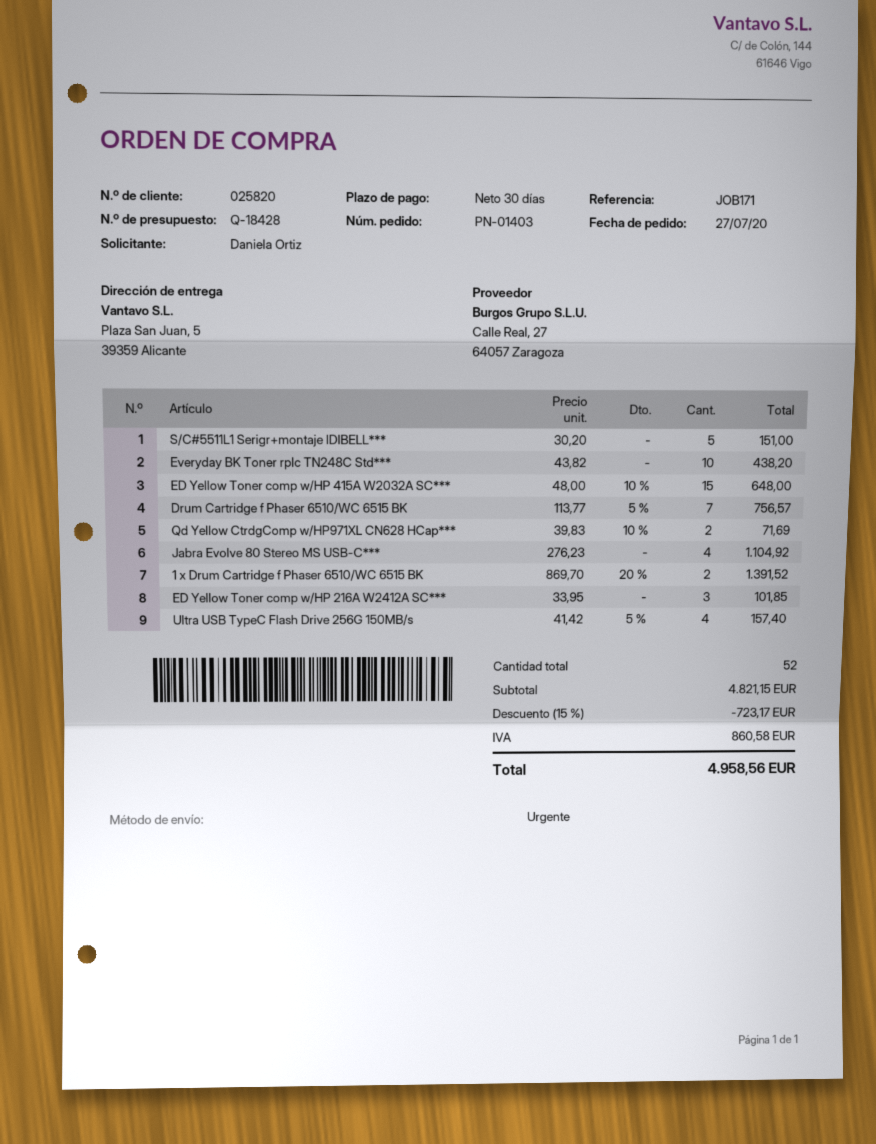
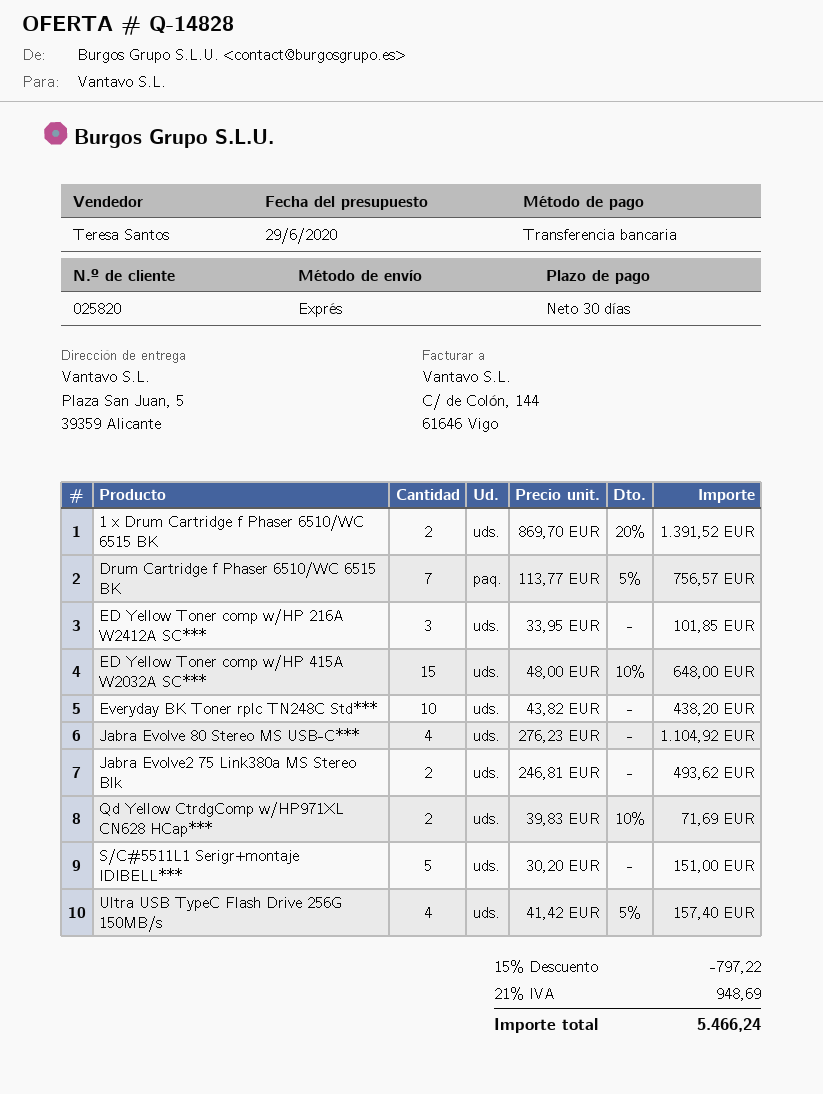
quote number: Q-18428 -> Q-14828
Jabra Evolve2 75 Link380a MS Stereo Blk: none -> 2 x 246.81 = 493.62
discount: 15% = 723.17 -> 15% = 797.22
tax: 860.58 -> 948.69
total: 4958.56 -> 5466.24

